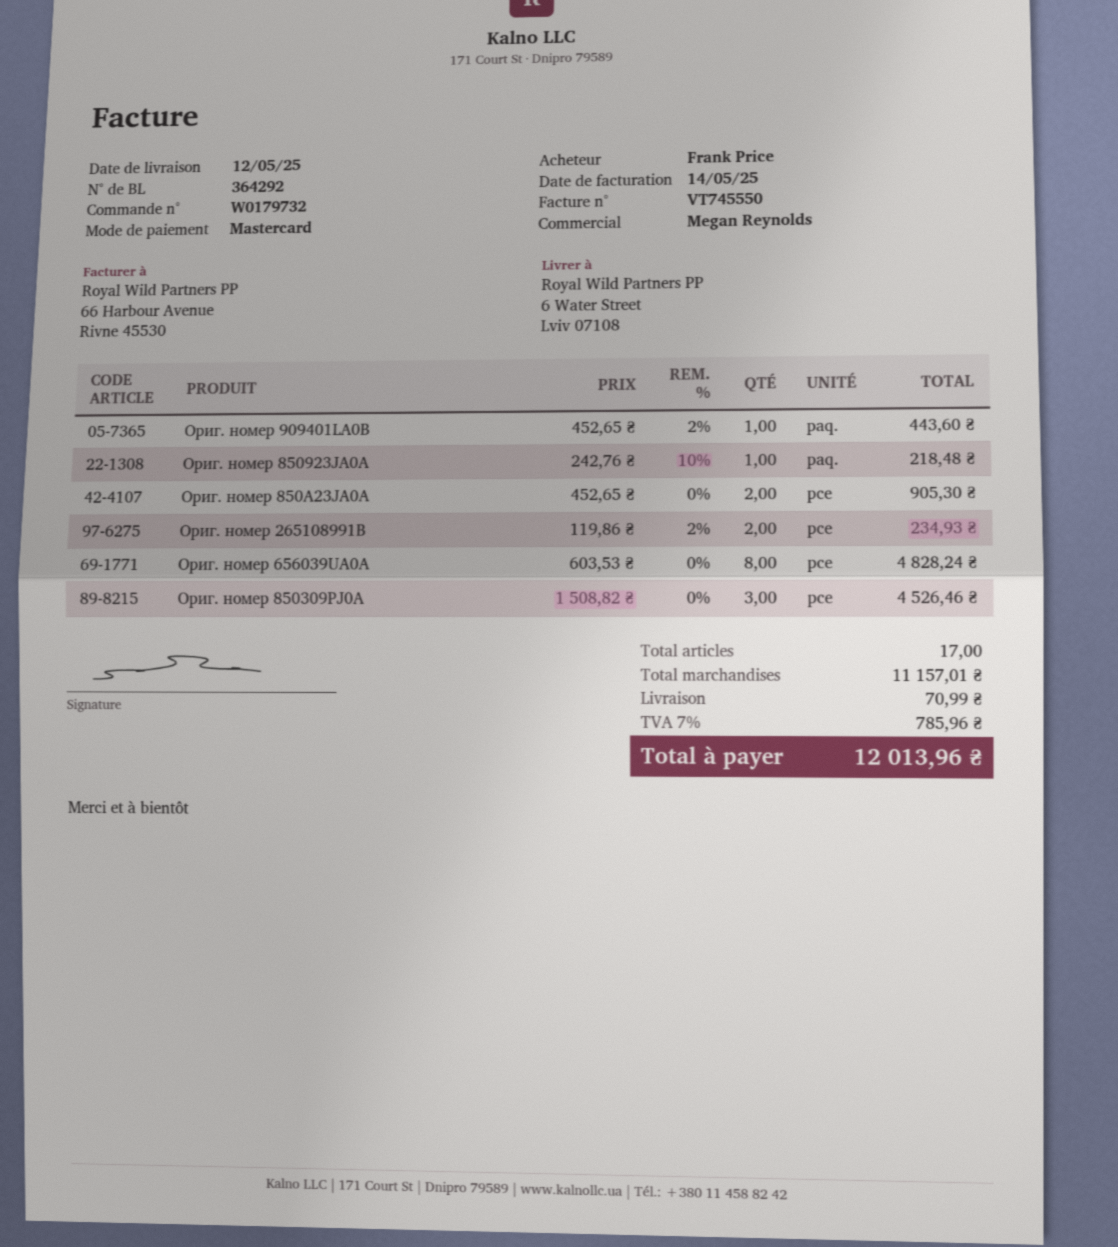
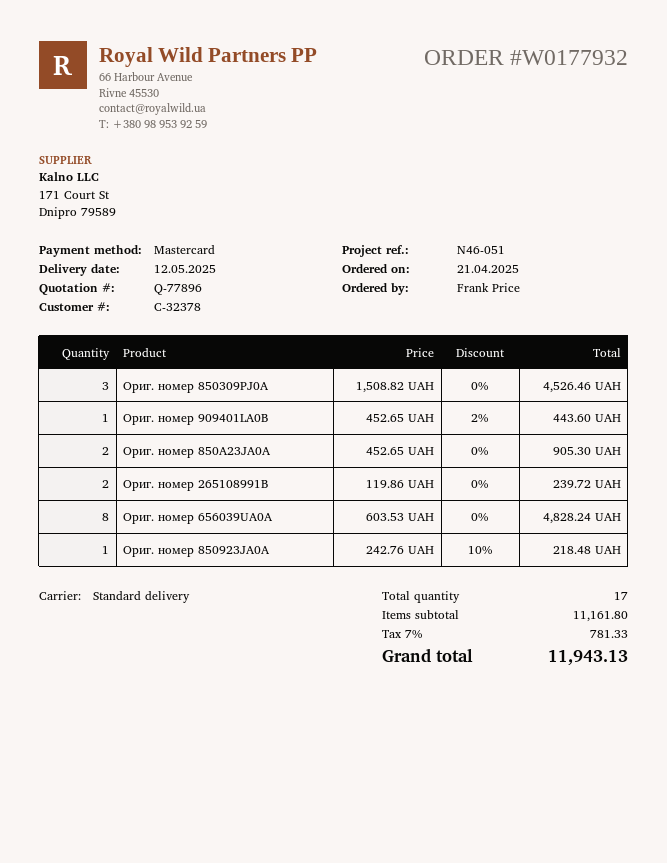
order number: W0179732 -> W0177932
Ориг. номер 265108991B: 2 x 119.86 - 2% = 234.93 -> 2 x 119.86 = 239.72
subtotal: 11157.01 -> 11161.80
shipping: 70.99 -> none
tax: 7% = 785.96 -> 7% = 781.33
total: 12013.96 -> 11943.13

